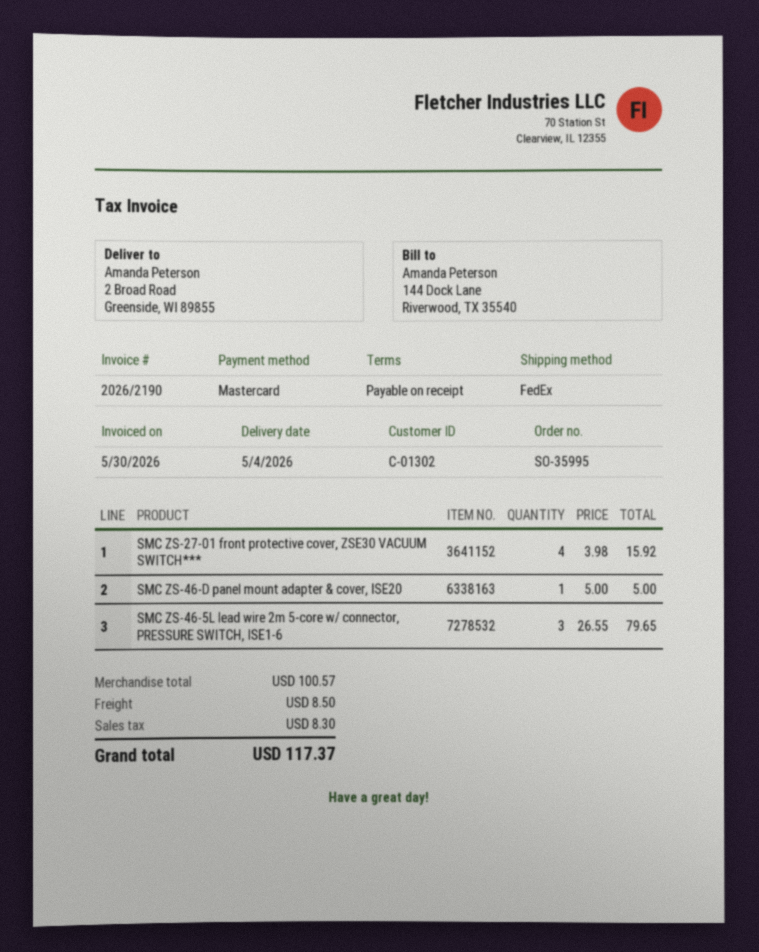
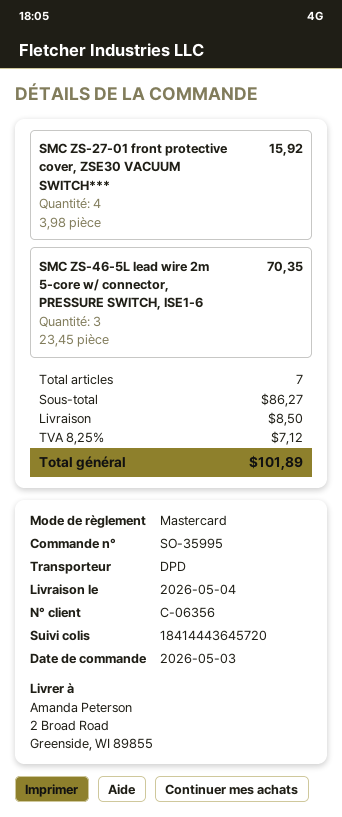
customer number: C-01302 -> C-06356
shipping method: FedEx -> DPD
SMC ZS-46-D panel mount adapter & cover, ISE20: 1 x 5.00 = 5.00 -> none
SMC ZS-46-5L lead wire 2m 5-core w/ connector, PRESSURE SWITCH, ISE1-6: 3 x 26.55 = 79.65 -> 3 x 23.45 = 70.35
subtotal: 100.57 -> 86.27
tax: 8.30 -> 7.12
total: 117.37 -> 101.89

